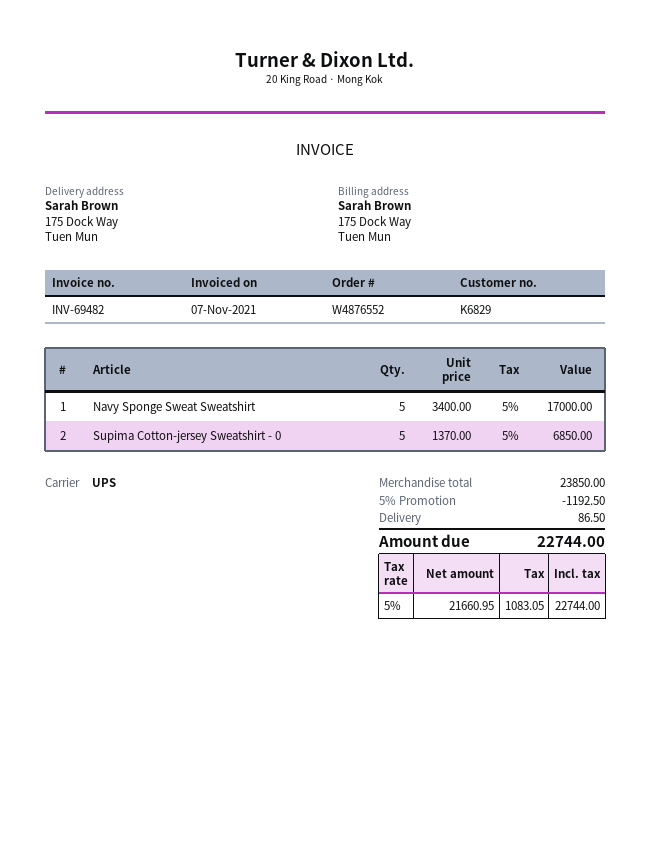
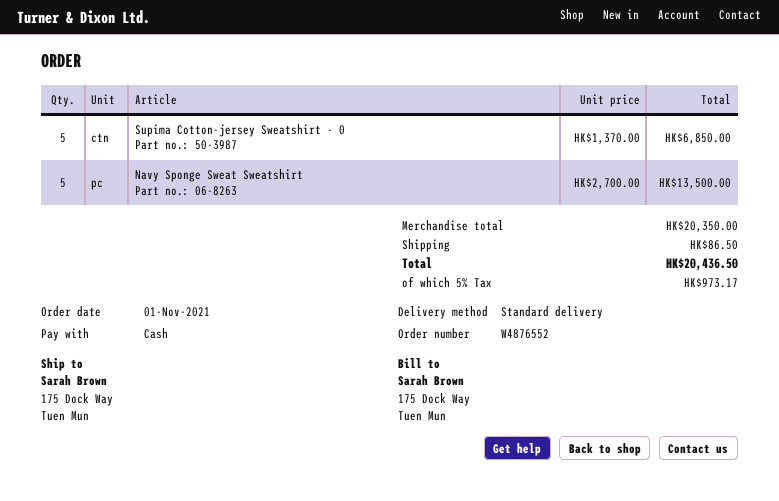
shipping method: UPS -> standard
Navy Sponge Sweat Sweatshirt: 5 x 3400.00 = 17000.00 -> 5 x 2700.00 = 13500.00
subtotal: 23850.00 -> 20350.00
discount: 5% = 1192.50 -> none
tax: 5% = 1083.05 -> 5% = 973.17
total: 22744.00 -> 20436.50

